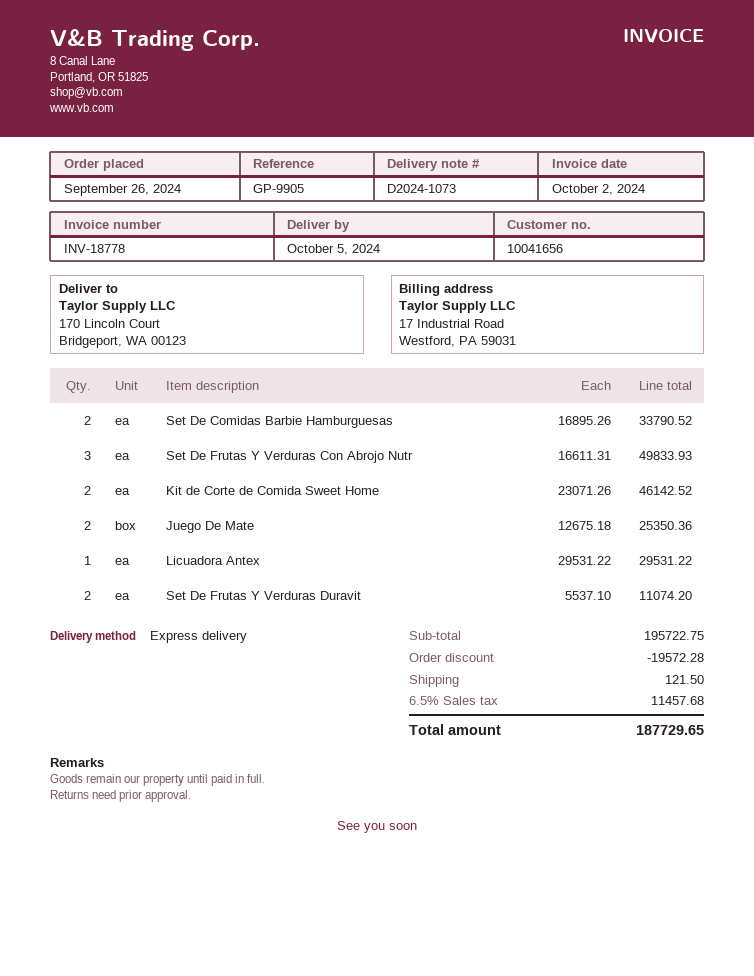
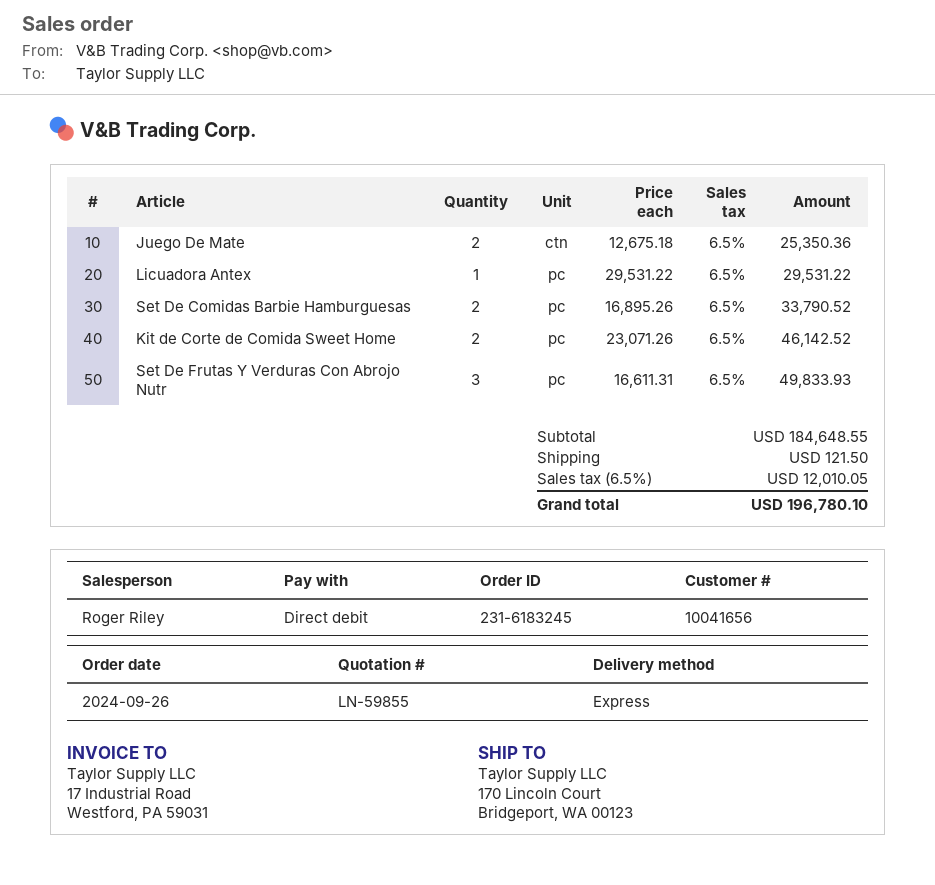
Set De Frutas Y Verduras Duravit: 2 x 5537.10 = 11074.20 -> none
subtotal: 195722.75 -> 184648.55
discount: 19572.28 -> none
tax: 6.5% = 11457.68 -> 6.5% = 12010.05
total: 187729.65 -> 196780.10

